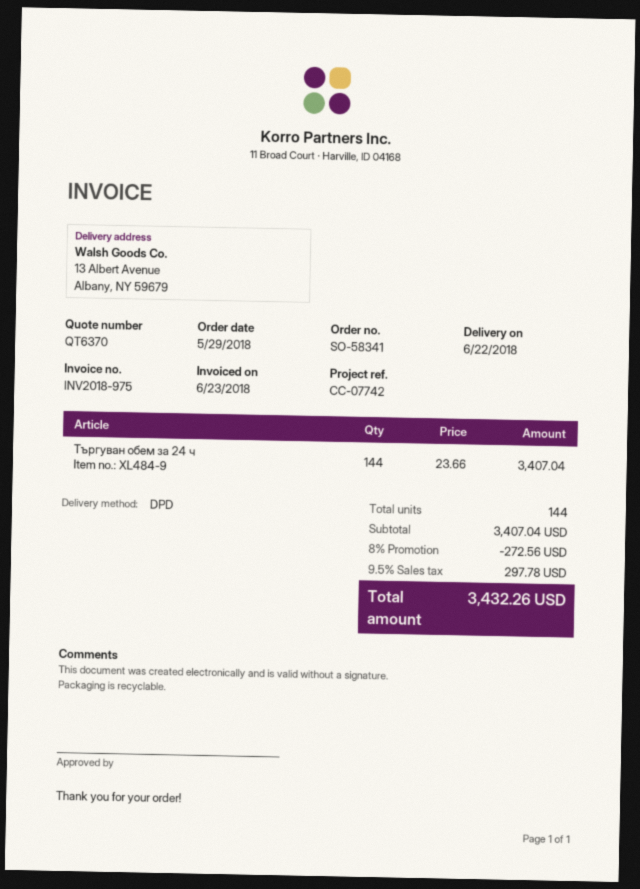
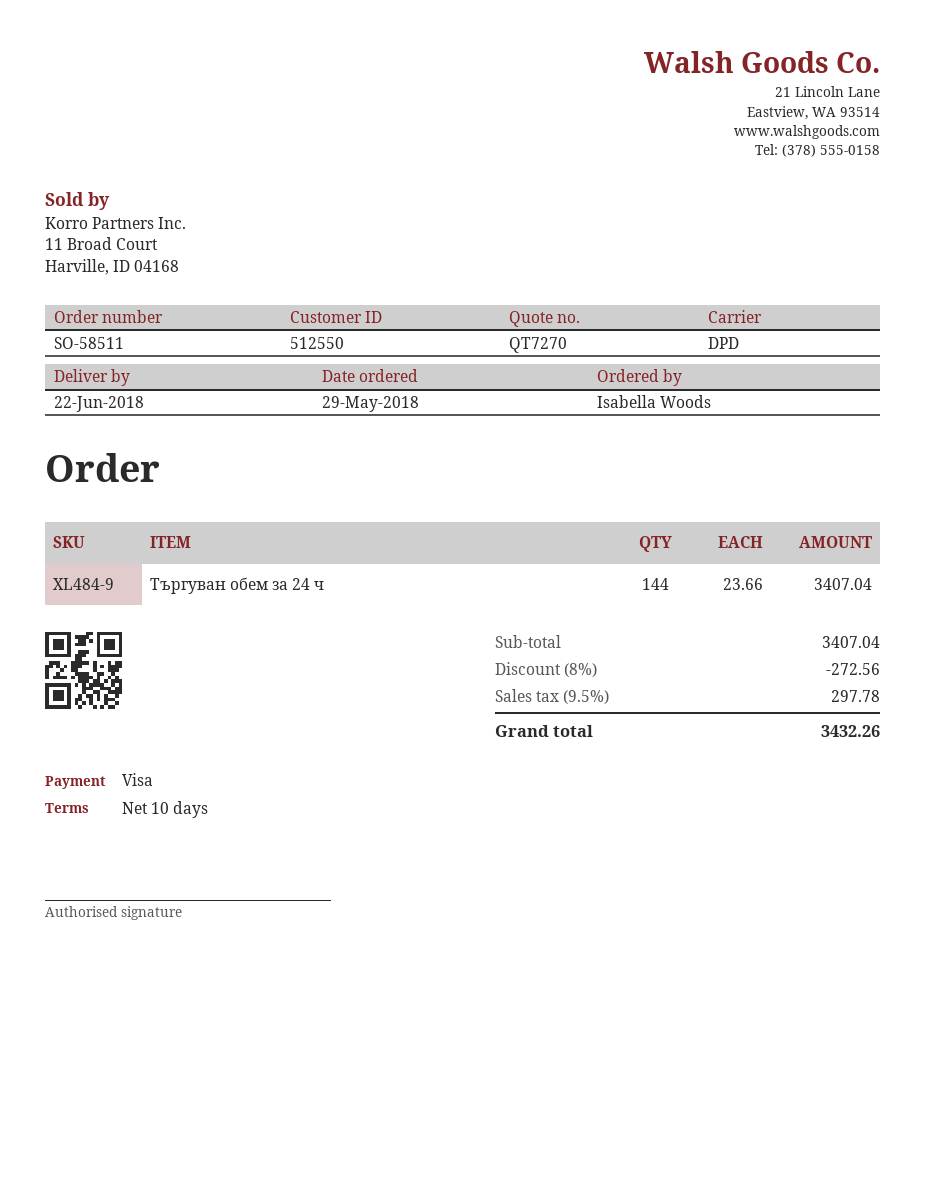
quote number: QT6370 -> QT7270
order number: SO-58341 -> SO-58511

